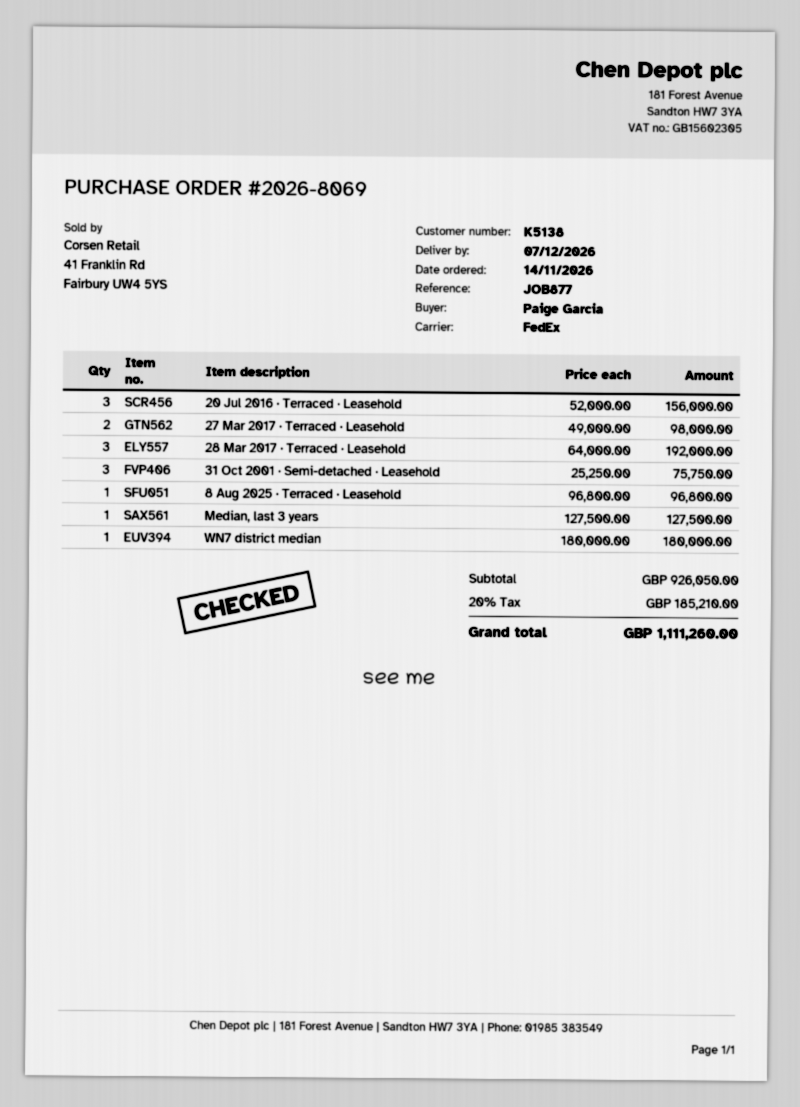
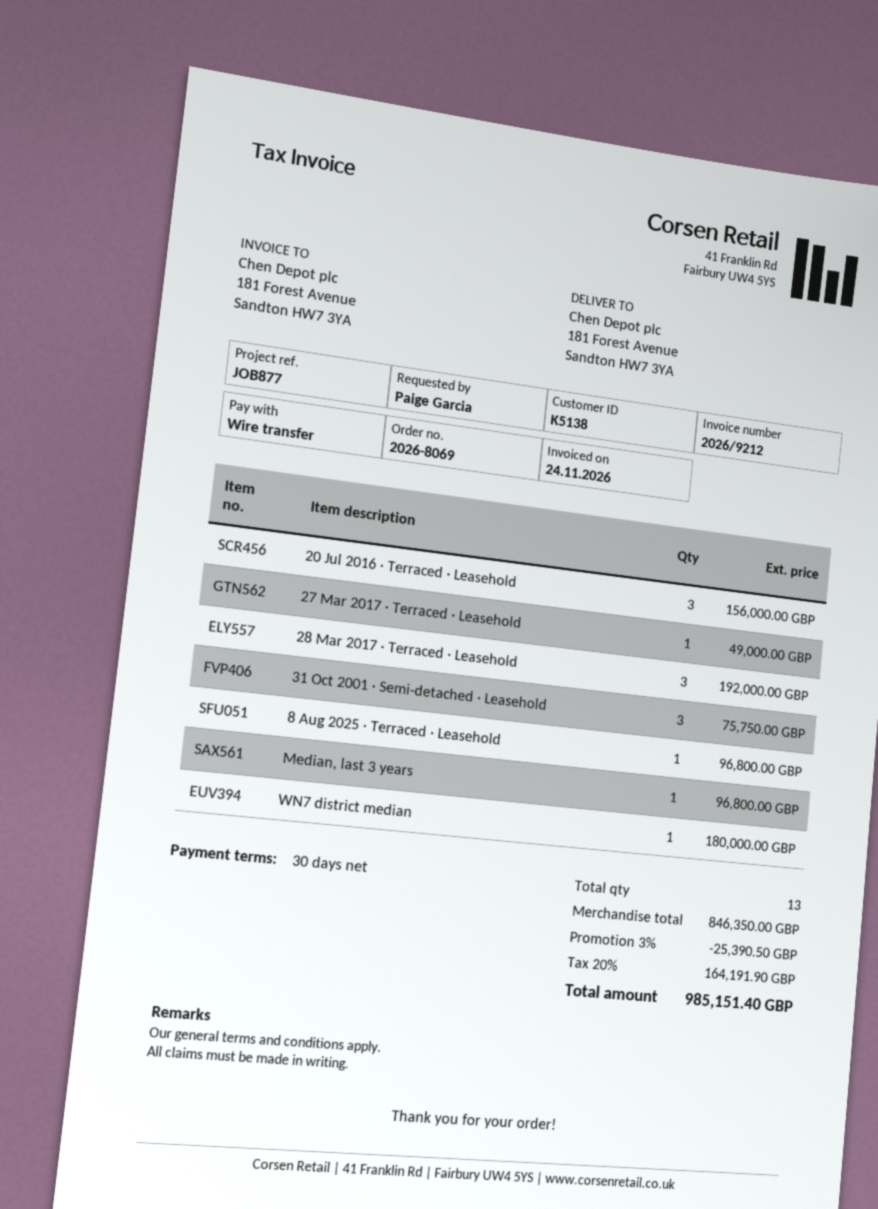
27 Mar 2017 · Terraced · Leasehold: 2 for 98000.00 -> 1 for 49000.00
Median, last 3 years: 1 for 127500.00 -> 1 for 96800.00
subtotal: 926050.00 -> 846350.00
discount: none -> 3% = 25390.50
tax: 20% = 185210.00 -> 20% = 164191.90
total: 1111260.00 -> 985151.40

